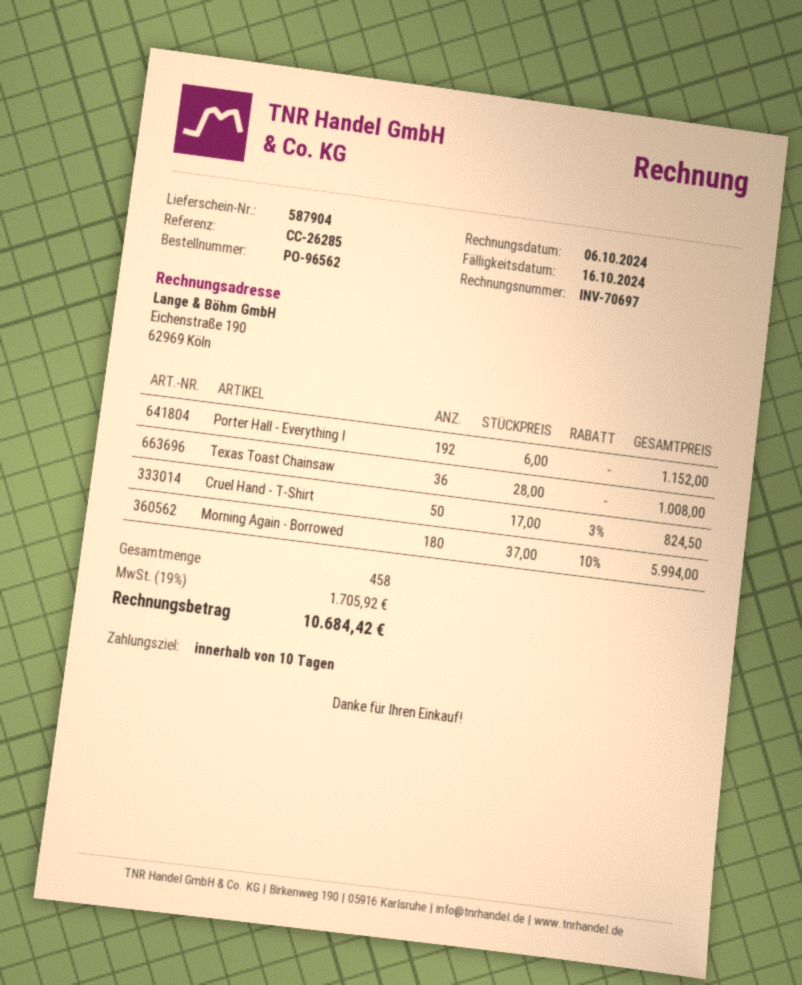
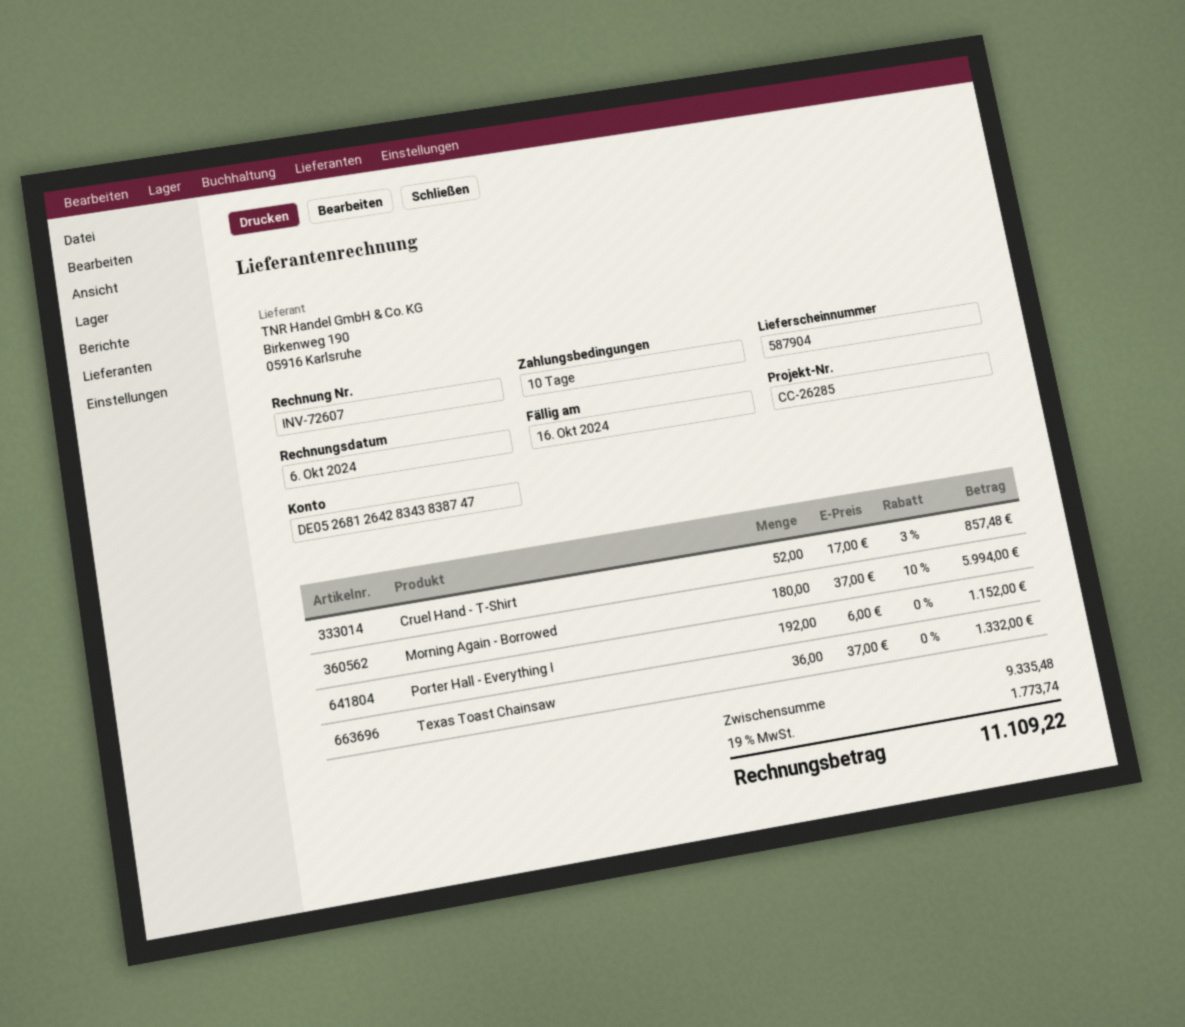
invoice number: INV-70697 -> INV-72607
Texas Toast Chainsaw: 36 x 28.00 = 1008.00 -> 36 x 37.00 = 1332.00
Cruel Hand - T-Shirt: 50 x 17.00 - 3% = 824.50 -> 52 x 17.00 - 3% = 857.48
tax: 19% = 1705.92 -> 19% = 1773.74
total: 10684.42 -> 11109.22

